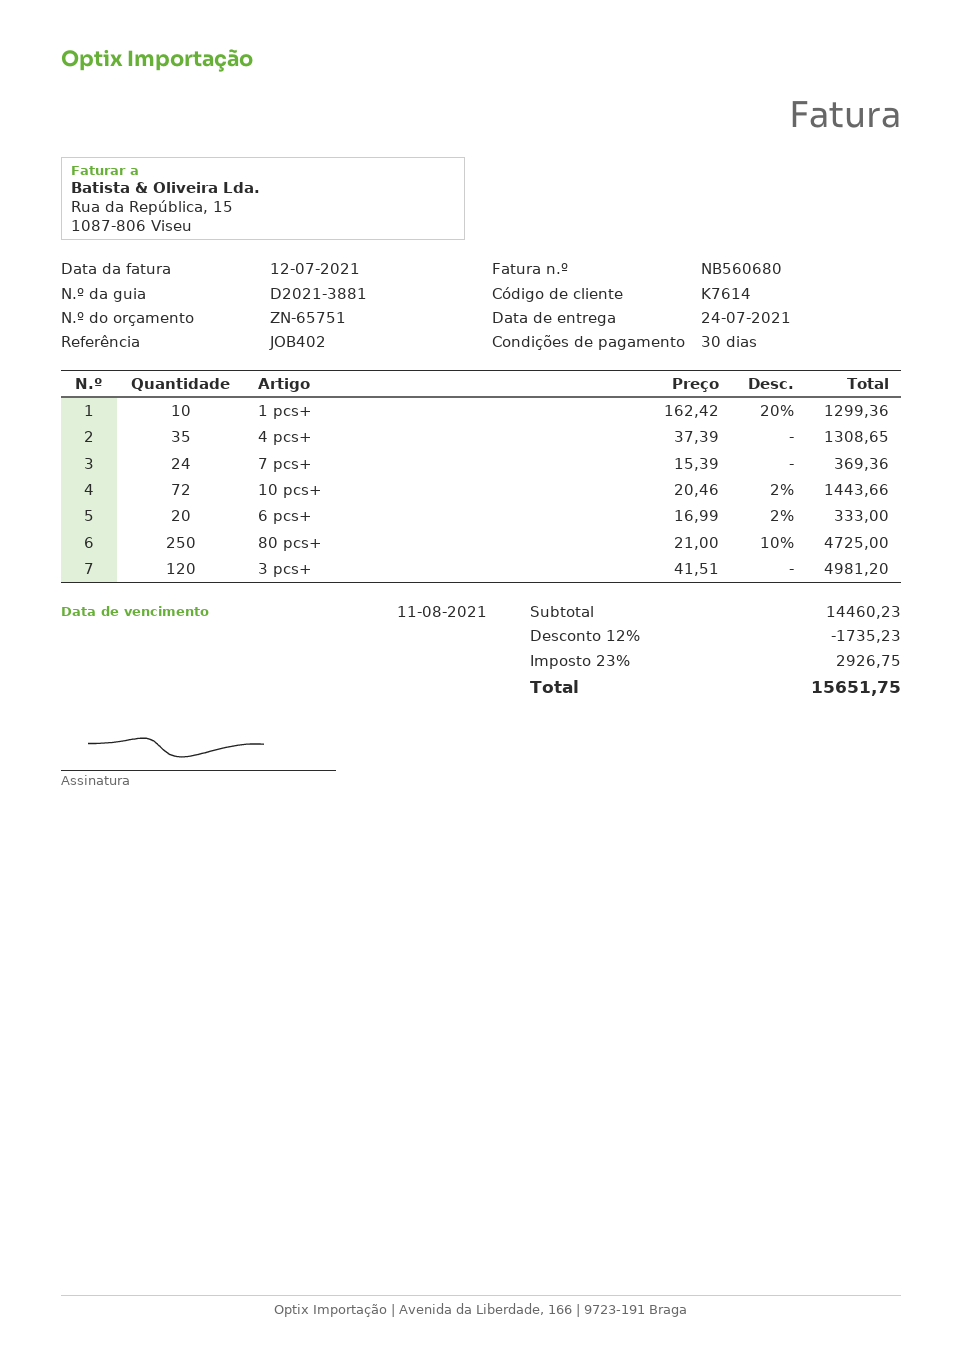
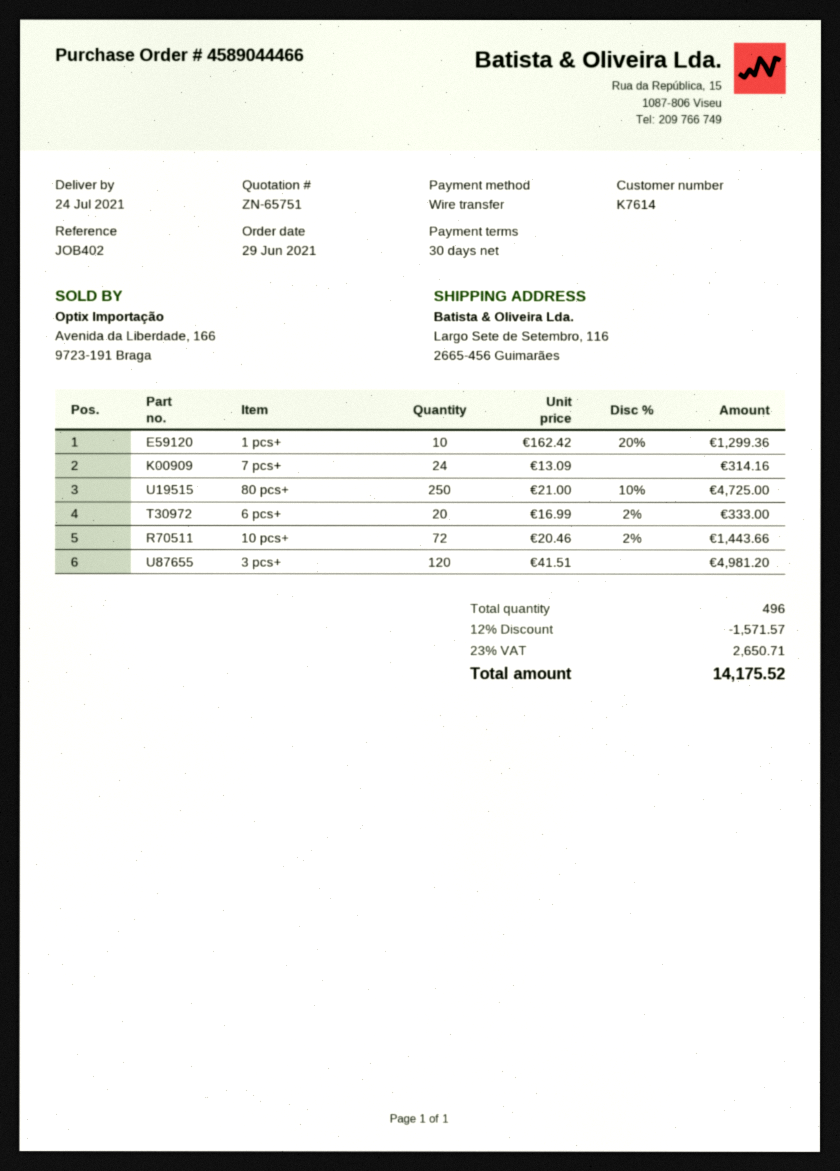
4 pcs+: 35 x 37.39 = 1308.65 -> none
7 pcs+: 24 x 15.39 = 369.36 -> 24 x 13.09 = 314.16
discount: 12% = 1735.23 -> 12% = 1571.57
tax: 23% = 2926.75 -> 23% = 2650.71
total: 15651.75 -> 14175.52

